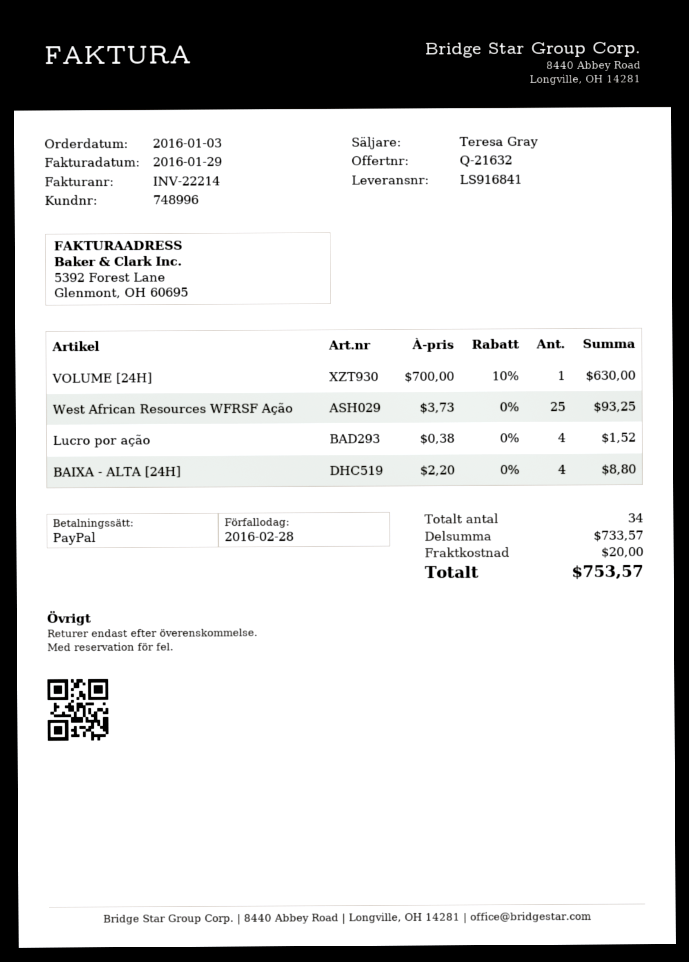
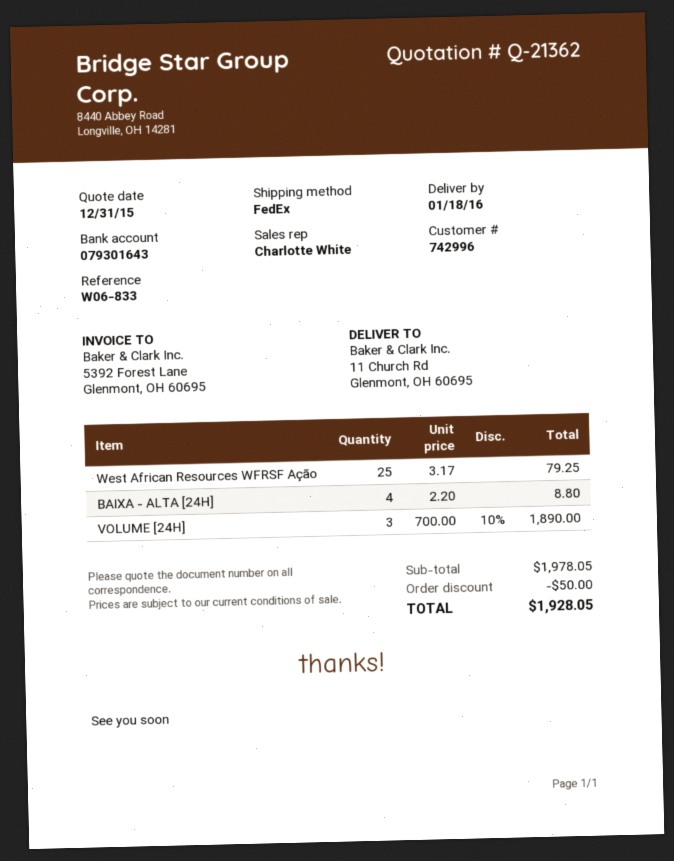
quote number: Q-21632 -> Q-21362
customer number: 748996 -> 742996
sales rep: Teresa Gray -> Charlotte White
VOLUME [24H]: 1 x 700.00 - 10% = 630.00 -> 3 x 700.00 - 10% = 1890.00
West African Resources WFRSF Ação: 25 x 3.73 = 93.25 -> 25 x 3.17 = 79.25
Lucro por ação: 4 x 0.38 = 1.52 -> none
subtotal: 733.57 -> 1978.05
discount: none -> 50.00
shipping: 20.00 -> none
total: 753.57 -> 1928.05

